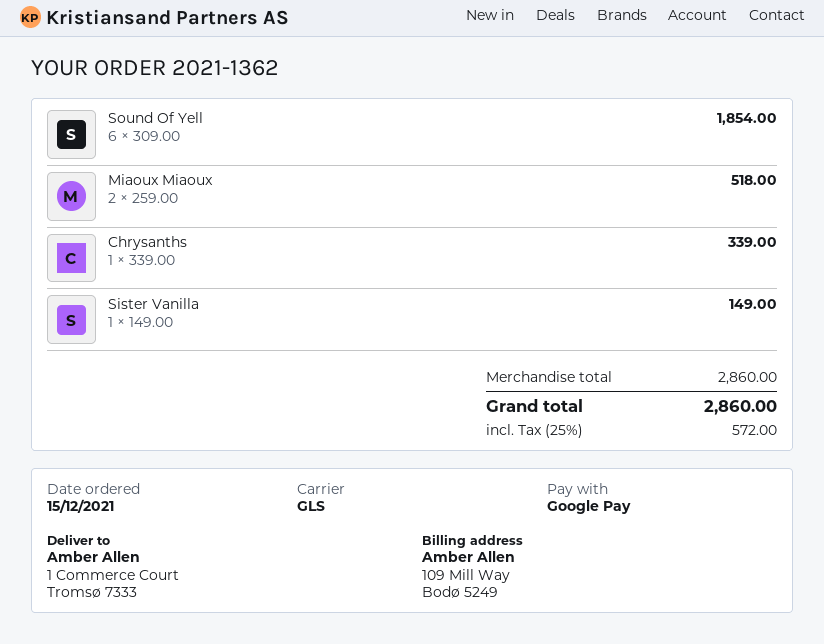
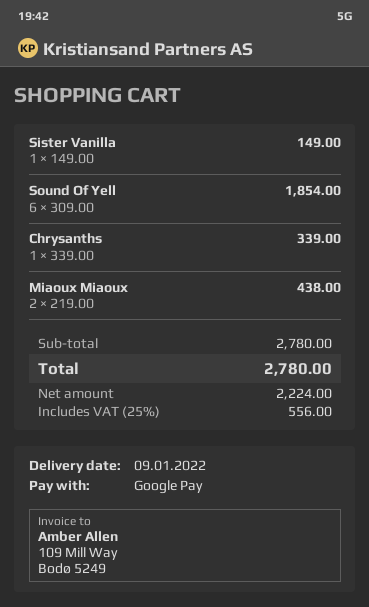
Miaoux Miaoux: 2 x 259.00 = 518.00 -> 2 x 219.00 = 438.00
subtotal: 2860.00 -> 2780.00
tax: 25% = 572.00 -> 25% = 556.00
total: 2860.00 -> 2780.00

